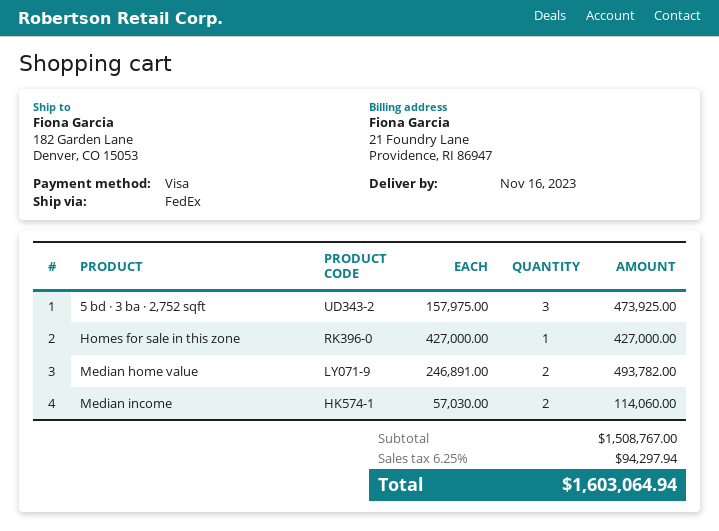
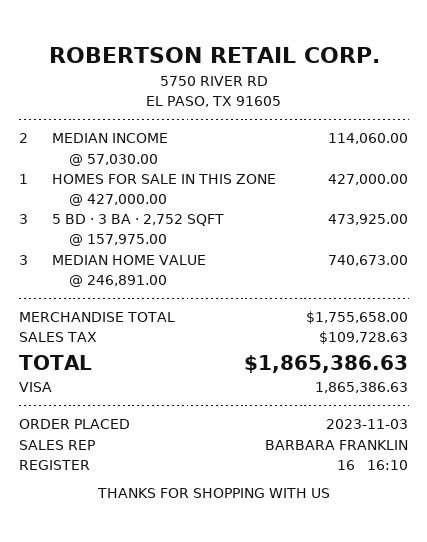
Median home value: 2 x 246891.00 = 493782.00 -> 3 x 246891.00 = 740673.00
subtotal: 1508767.00 -> 1755658.00
tax: 94297.94 -> 109728.63
total: 1603064.94 -> 1865386.63

